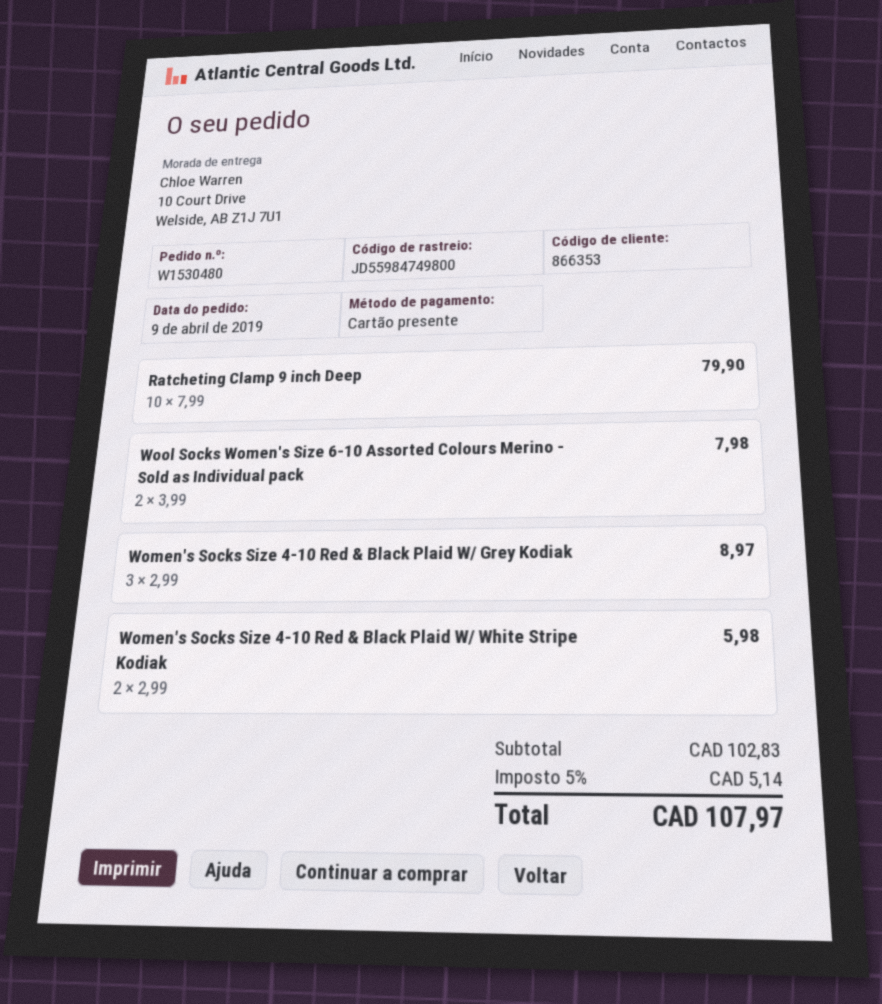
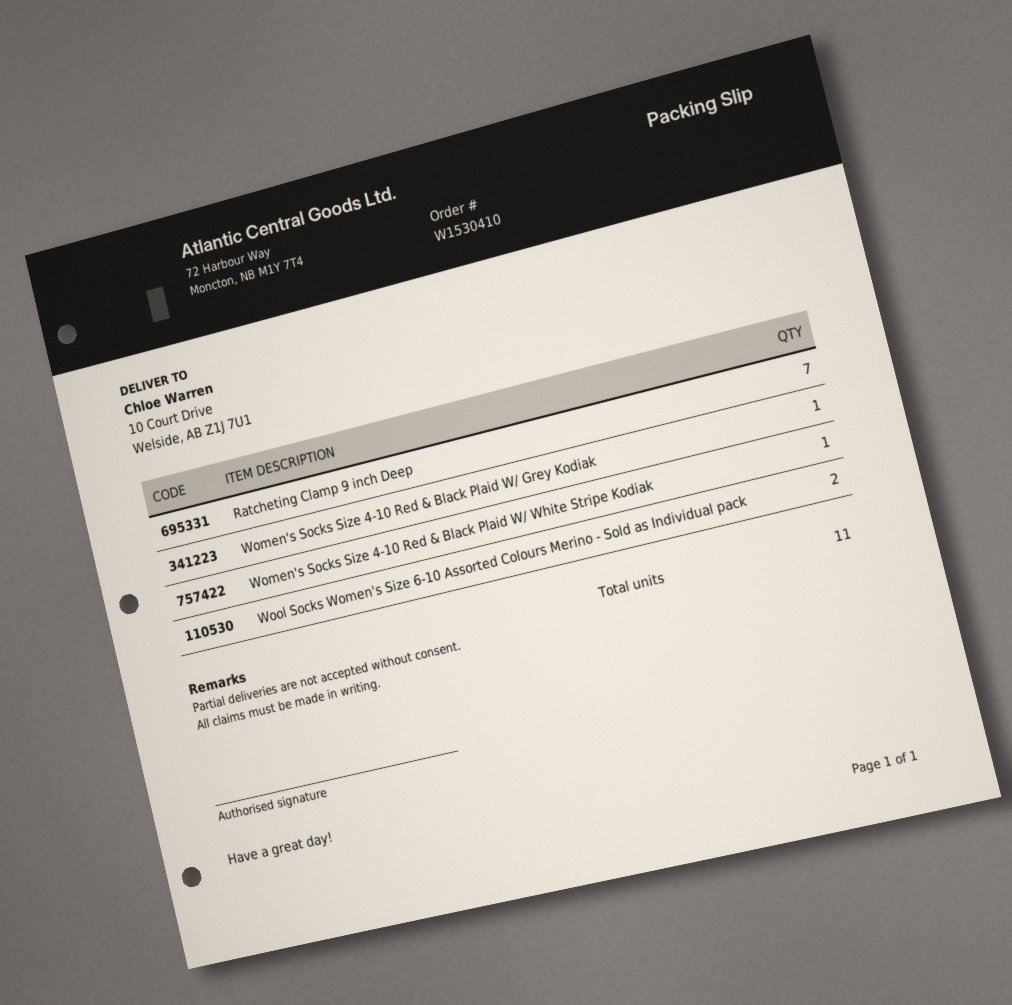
order number: W1530480 -> W1530410
Ratcheting Clamp 9 inch Deep: 10 -> 7
Women's Socks Size 4-10 Red & Black Plaid W/ Grey Kodiak: 3 -> 1
Women's Socks Size 4-10 Red & Black Plaid W/ White Stripe Kodiak: 2 -> 1

